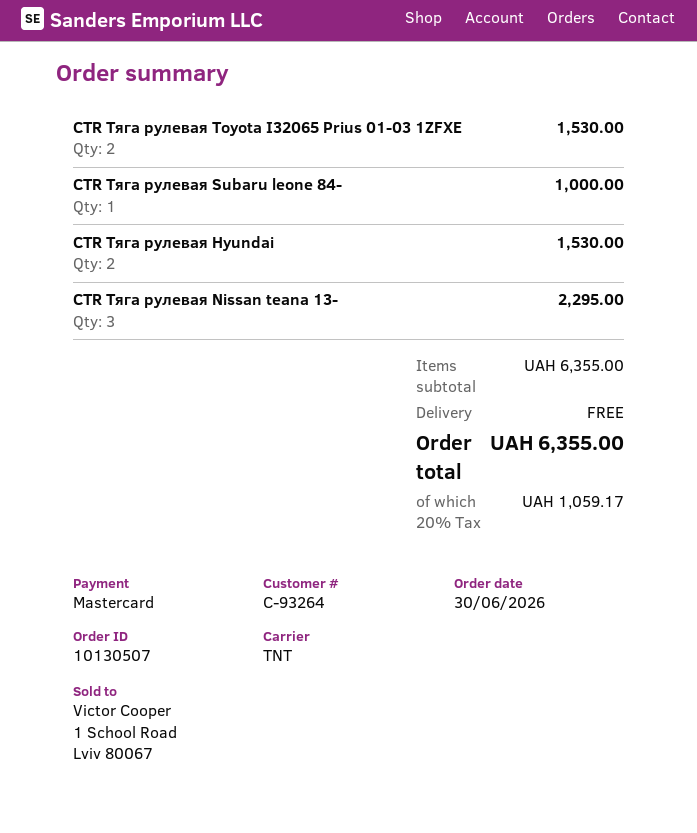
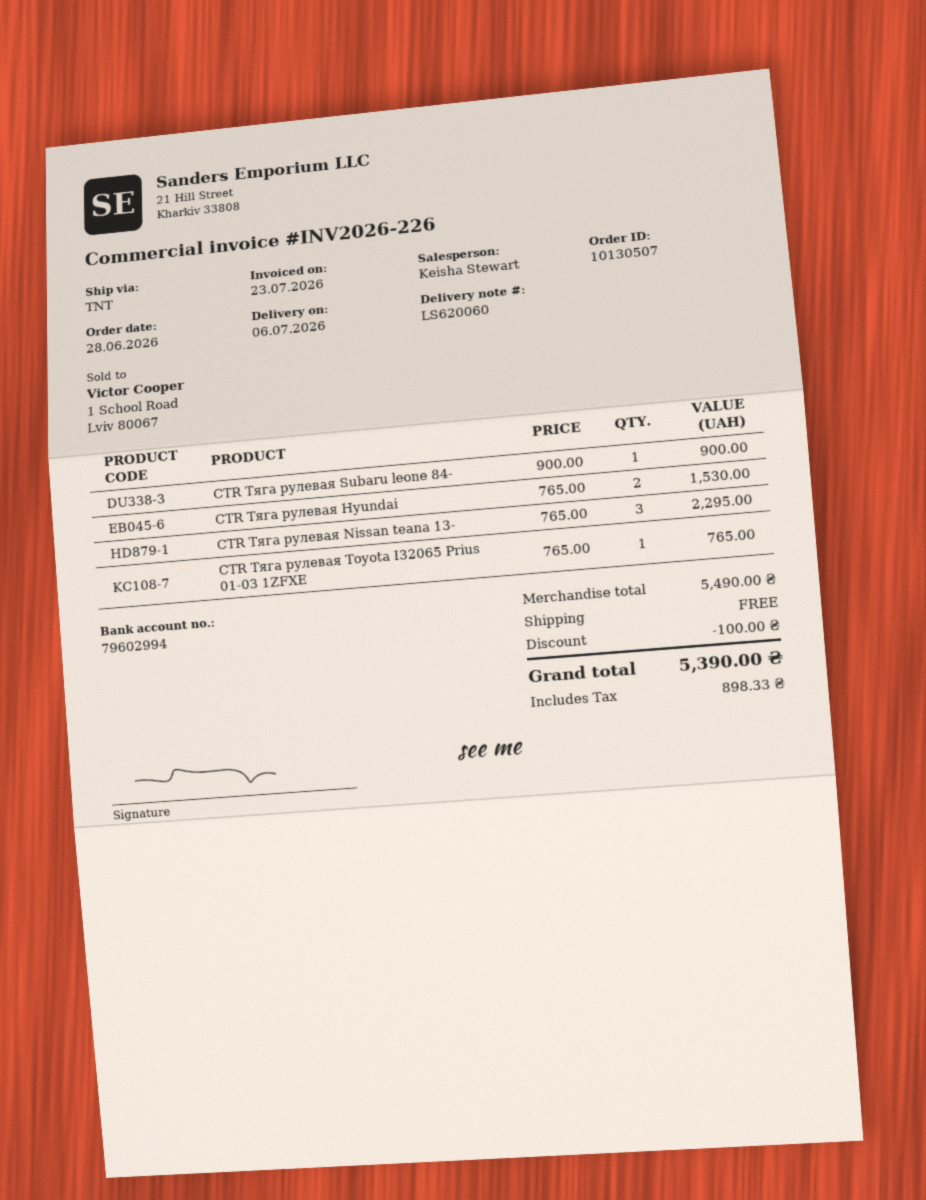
order date: 2026-06-30 -> 2026-06-28
CTR Тяга рулевая Toyota I32065 Prius 01-03 1ZFXE: 2 for 1530.00 -> 1 for 765.00
CTR Тяга рулевая Subaru leone 84-: 1 for 1000.00 -> 1 for 900.00
subtotal: 6355.00 -> 5490.00
discount: none -> 100.00
tax: 1059.17 -> 898.33
total: 6355.00 -> 5390.00

